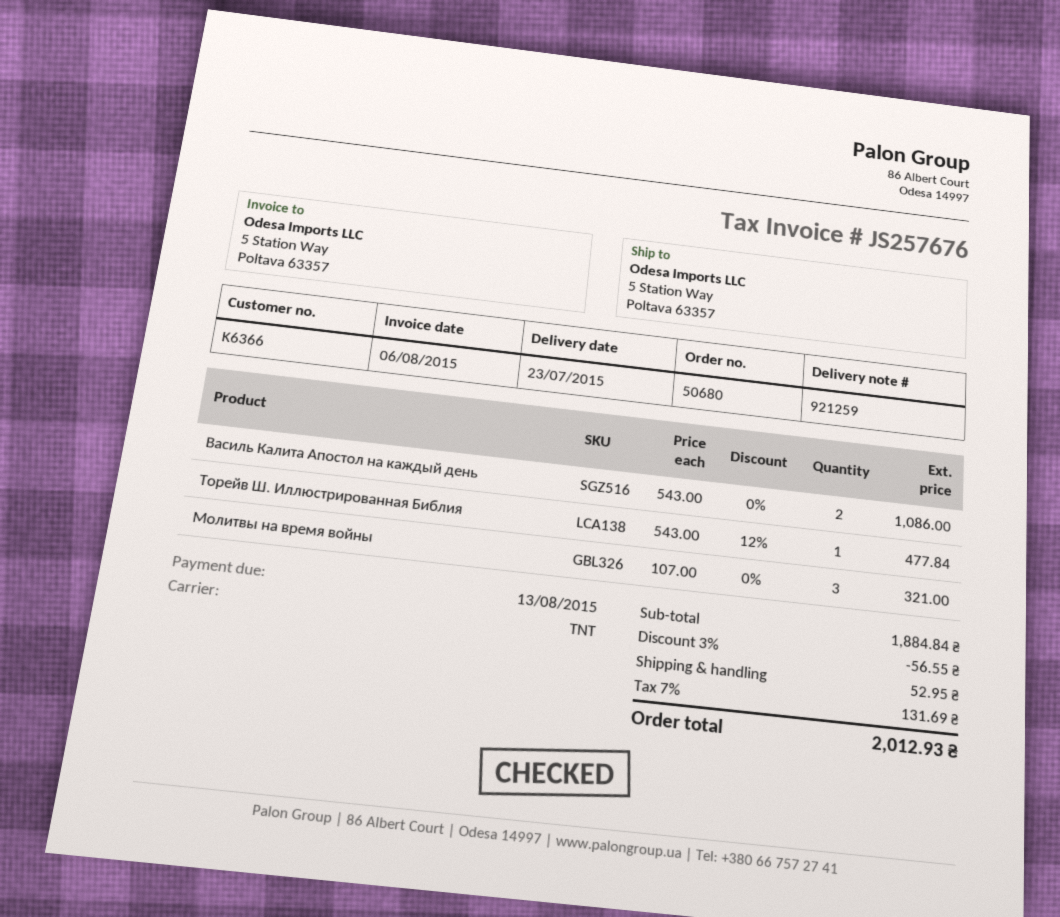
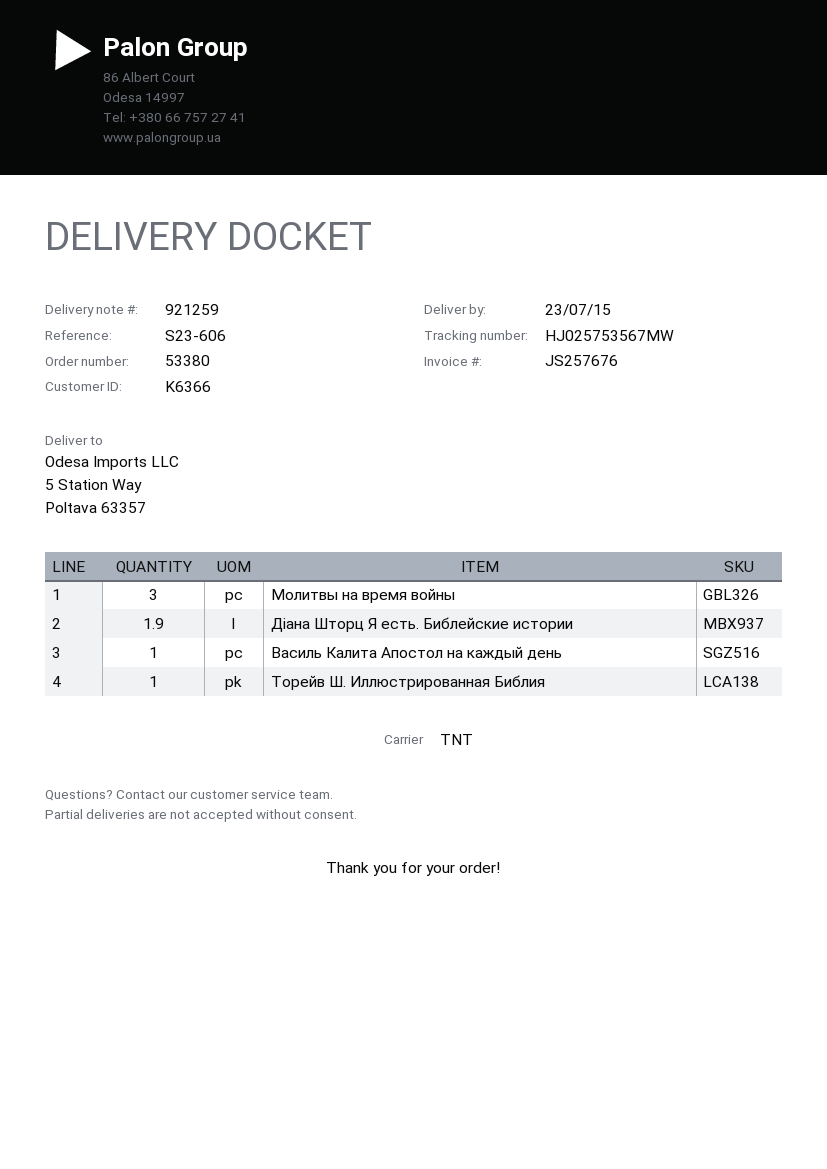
order number: 50680 -> 53380
Василь Калита Апостол на каждый день: 2 -> 1
Діана Шторц Я есть. Библейские истории: none -> 1.9

